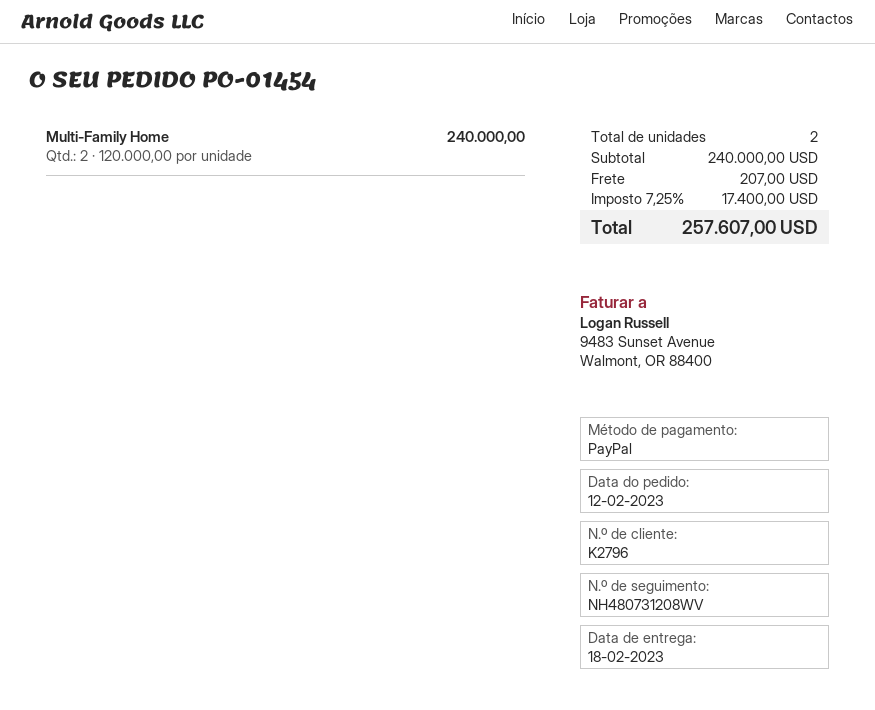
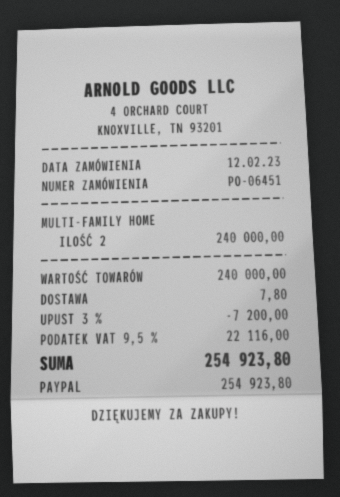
order number: PO-01454 -> PO-06451
discount: none -> 3% = 7200.00
shipping: 207.00 -> 7.80
tax: 7.25% = 17400.00 -> 9.5% = 22116.00
total: 257607.00 -> 254923.80

